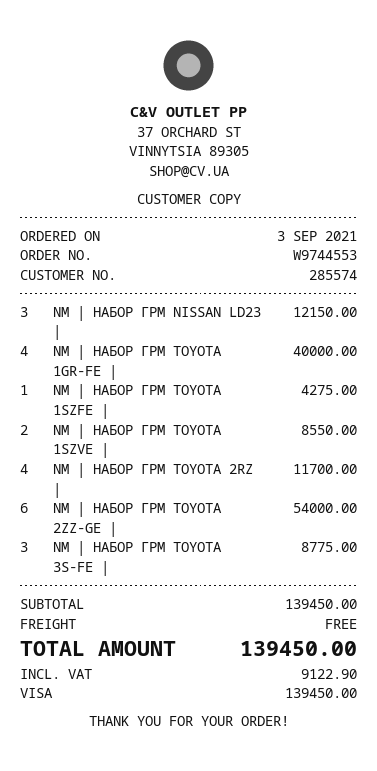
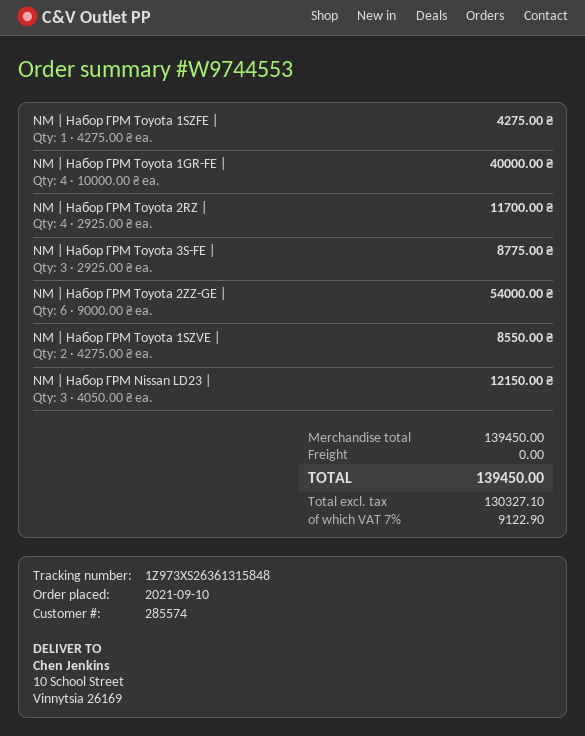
order date: 2021-09-03 -> 2021-09-10

